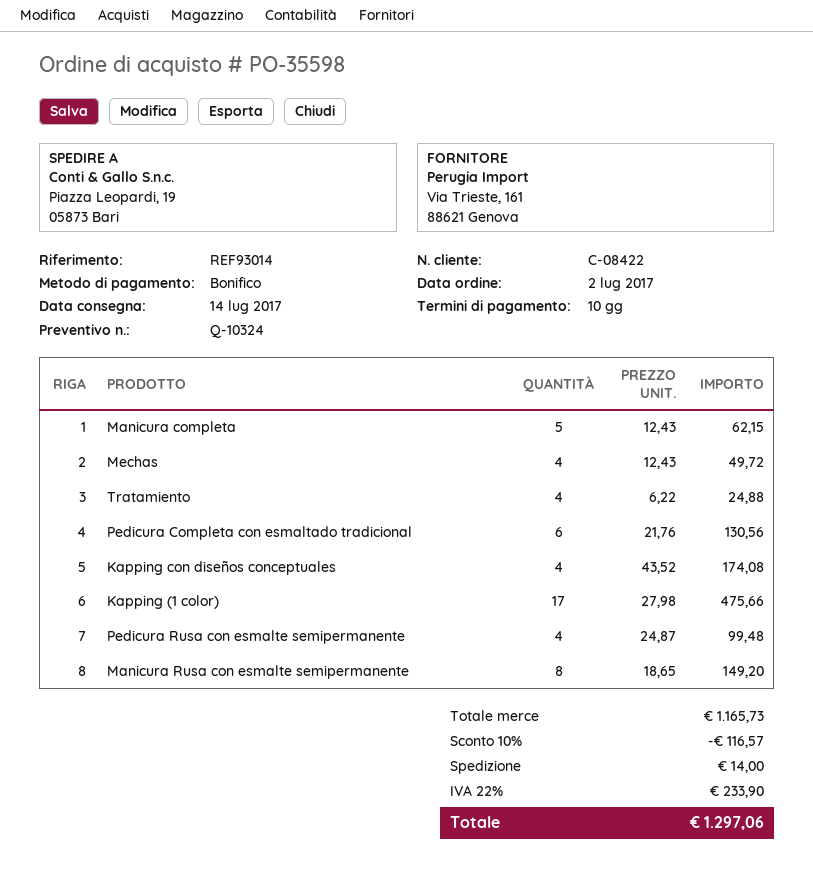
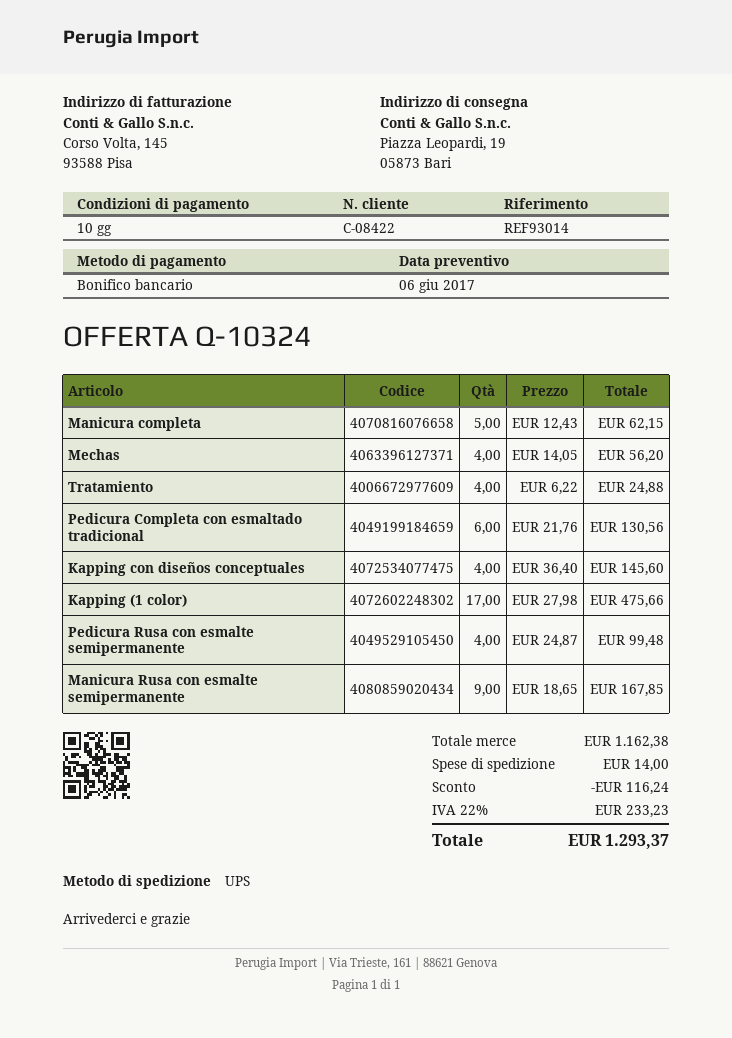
Mechas: 4 x 12.43 = 49.72 -> 4 x 14.05 = 56.20
Kapping con diseños conceptuales: 4 x 43.52 = 174.08 -> 4 x 36.40 = 145.60
Manicura Rusa con esmalte semipermanente: 8 x 18.65 = 149.20 -> 9 x 18.65 = 167.85
subtotal: 1165.73 -> 1162.38
discount: 116.57 -> 116.24
tax: 22% = 233.90 -> 22% = 233.23
total: 1297.06 -> 1293.37

